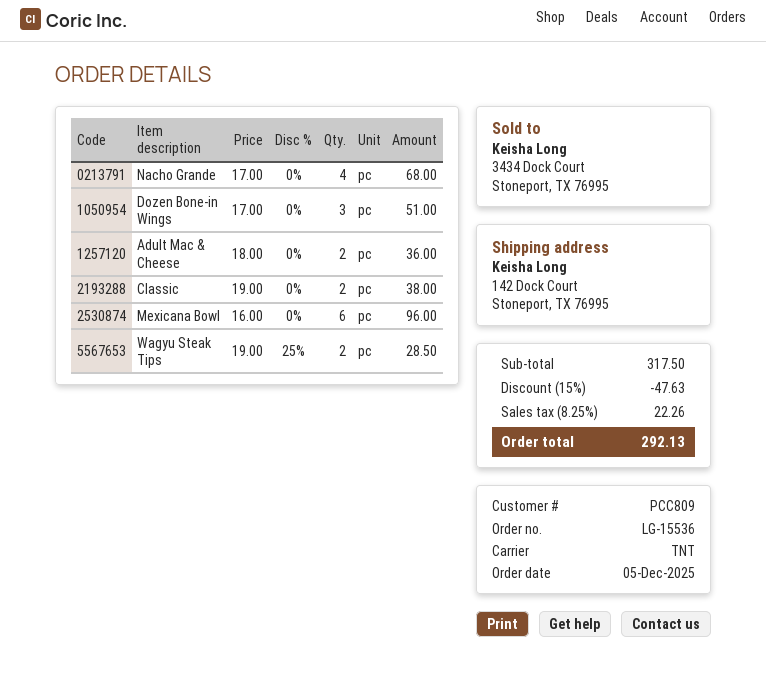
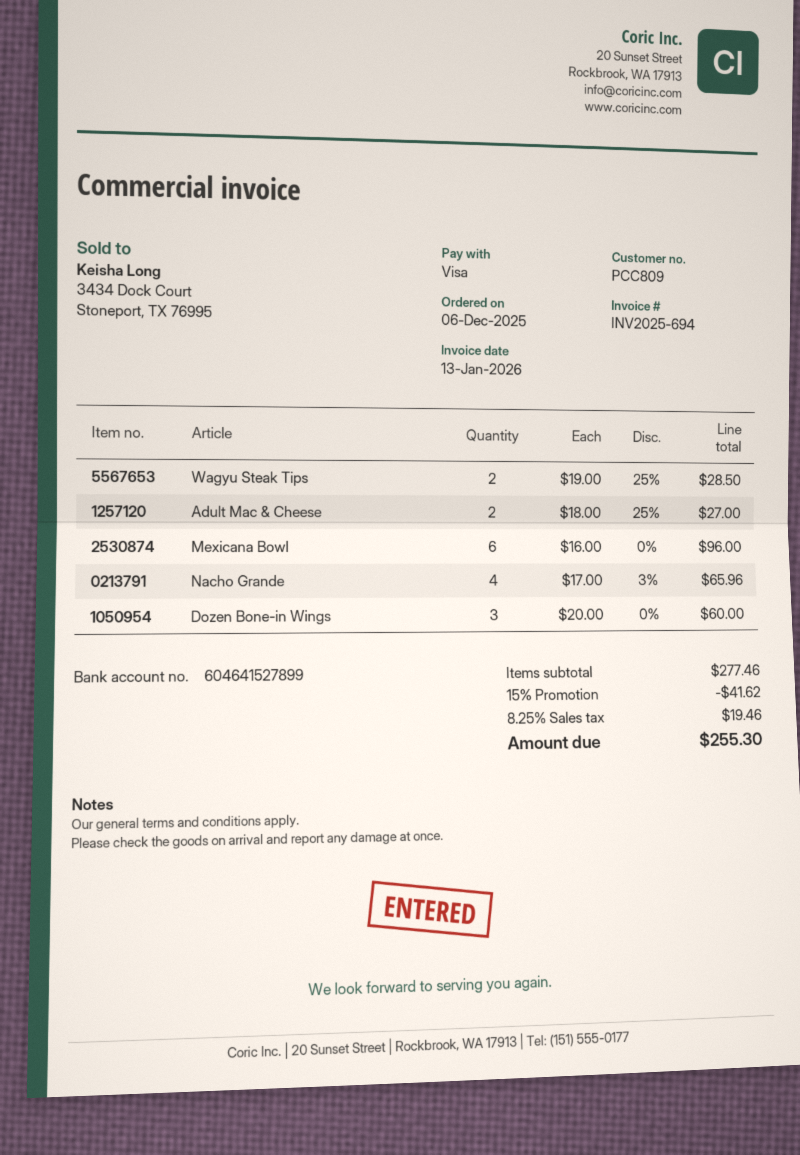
order date: 2025-12-05 -> 2025-12-06
Nacho Grande: 4 x 17.00 = 68.00 -> 4 x 17.00 - 3% = 65.96
Dozen Bone-in Wings: 3 x 17.00 = 51.00 -> 3 x 20.00 = 60.00
Adult Mac & Cheese: 2 x 18.00 = 36.00 -> 2 x 18.00 - 25% = 27.00
Classic: 2 x 19.00 = 38.00 -> none
subtotal: 317.50 -> 277.46
discount: 15% = 47.63 -> 15% = 41.62
tax: 8.25% = 22.26 -> 8.25% = 19.46
total: 292.13 -> 255.30

